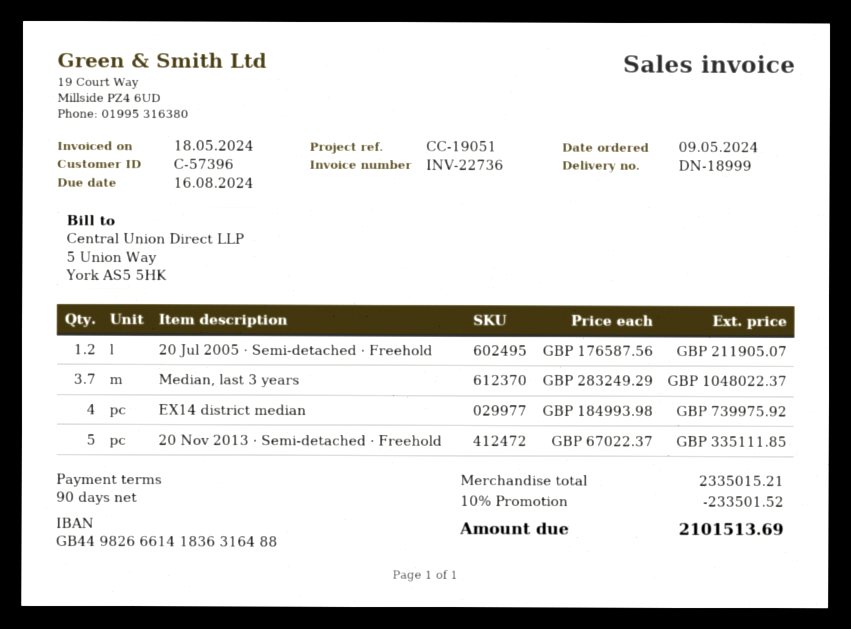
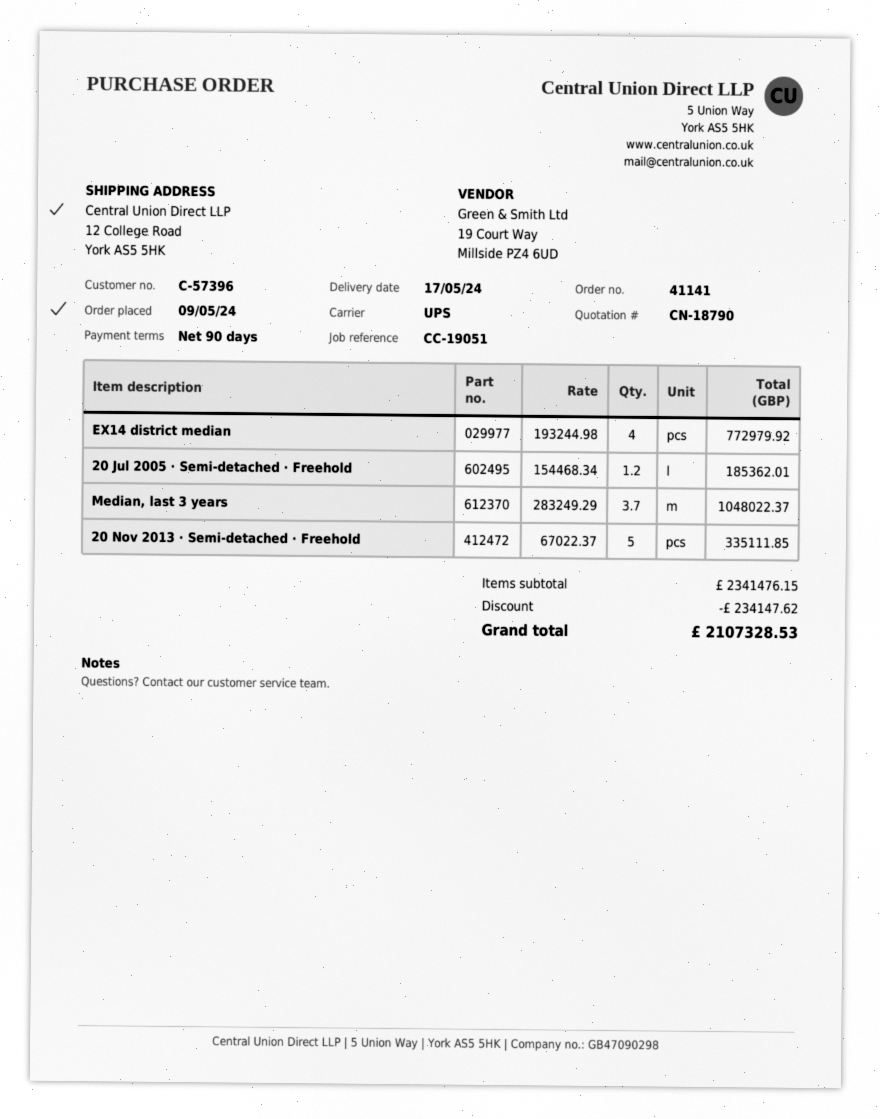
20 Jul 2005 · Semi-detached · Freehold: 1.2 x 176587.56 = 211905.07 -> 1.2 x 154468.34 = 185362.01
EX14 district median: 4 x 184993.98 = 739975.92 -> 4 x 193244.98 = 772979.92
subtotal: 2335015.21 -> 2341476.15
discount: 233501.52 -> 234147.62
total: 2101513.69 -> 2107328.53

